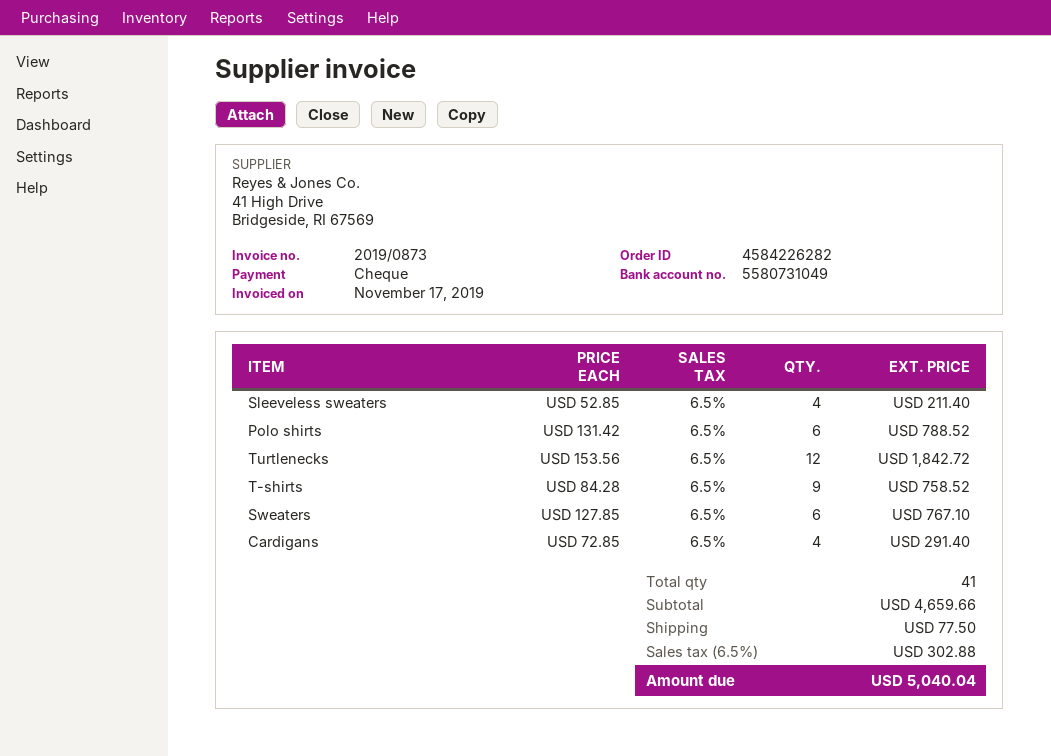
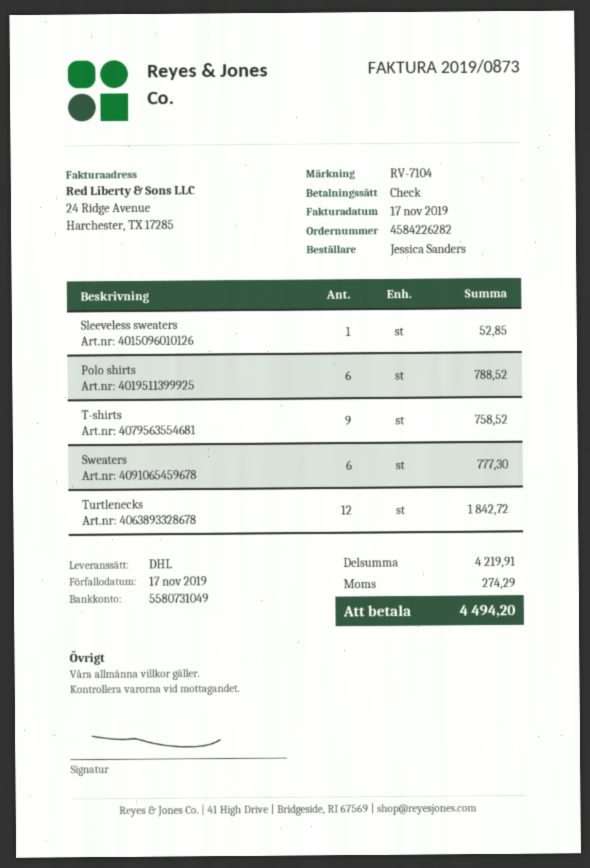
Sleeveless sweaters: 4 for 211.40 -> 1 for 52.85
Sweaters: 6 for 767.10 -> 6 for 777.30
Cardigans: 4 for 291.40 -> none
subtotal: 4659.66 -> 4219.91
shipping: 77.50 -> none
tax: 302.88 -> 274.29
total: 5040.04 -> 4494.20

